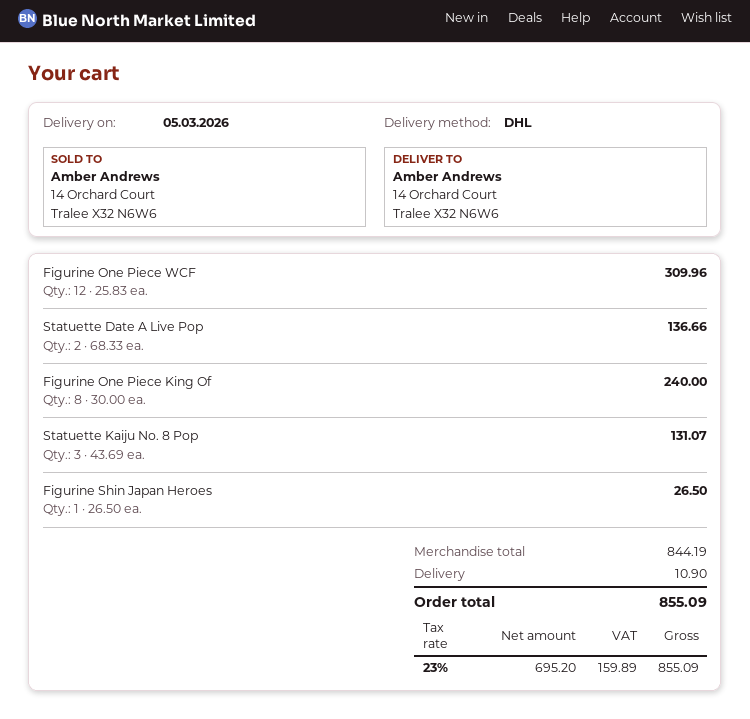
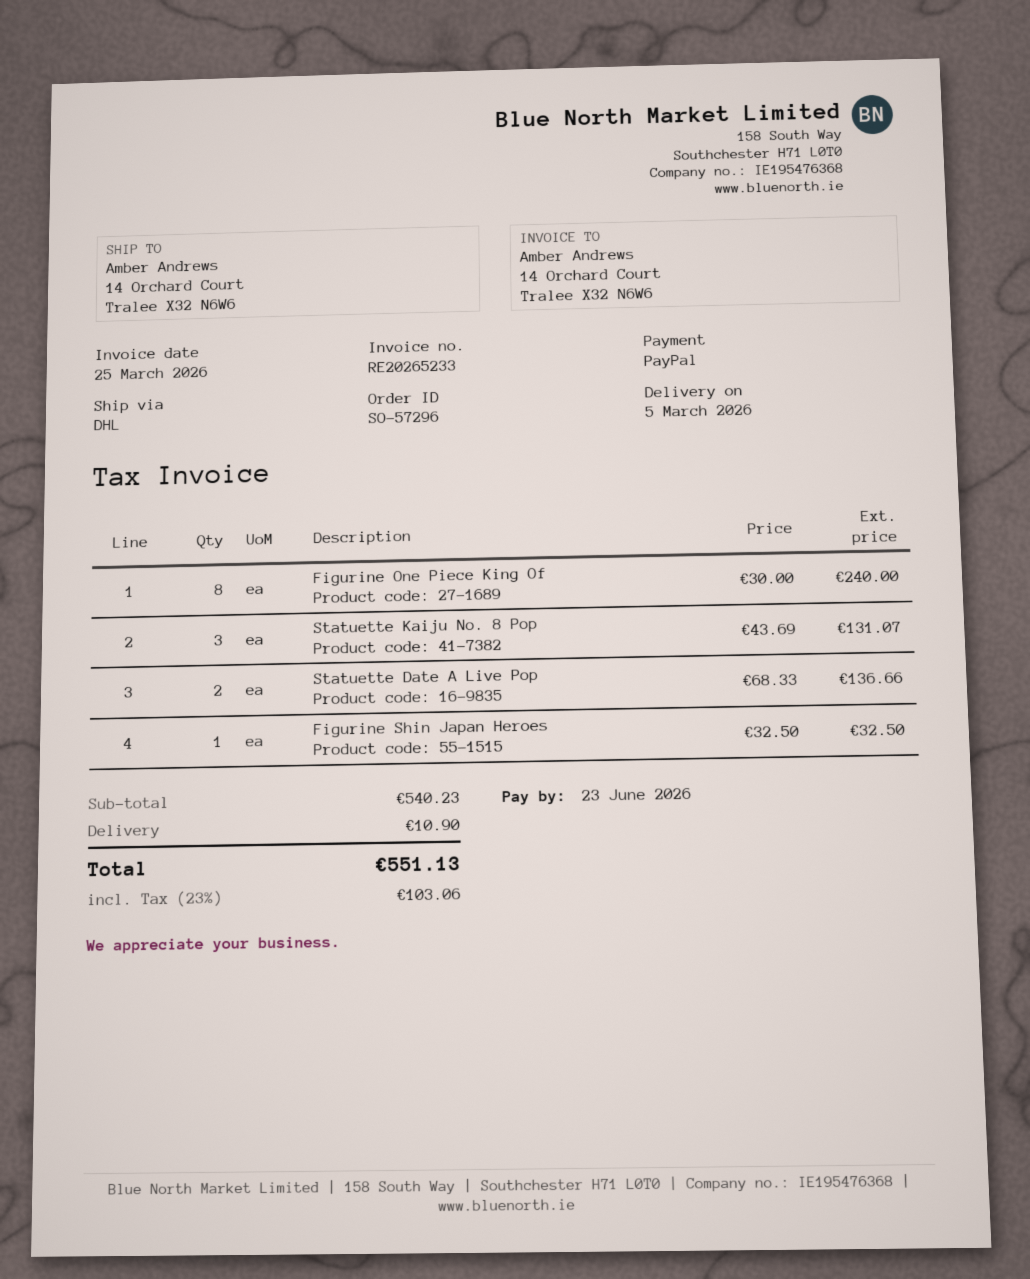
Figurine One Piece WCF: 12 x 25.83 = 309.96 -> none
Figurine Shin Japan Heroes: 1 x 26.50 = 26.50 -> 1 x 32.50 = 32.50
subtotal: 844.19 -> 540.23
tax: 23% = 159.89 -> 23% = 103.06
total: 855.09 -> 551.13

